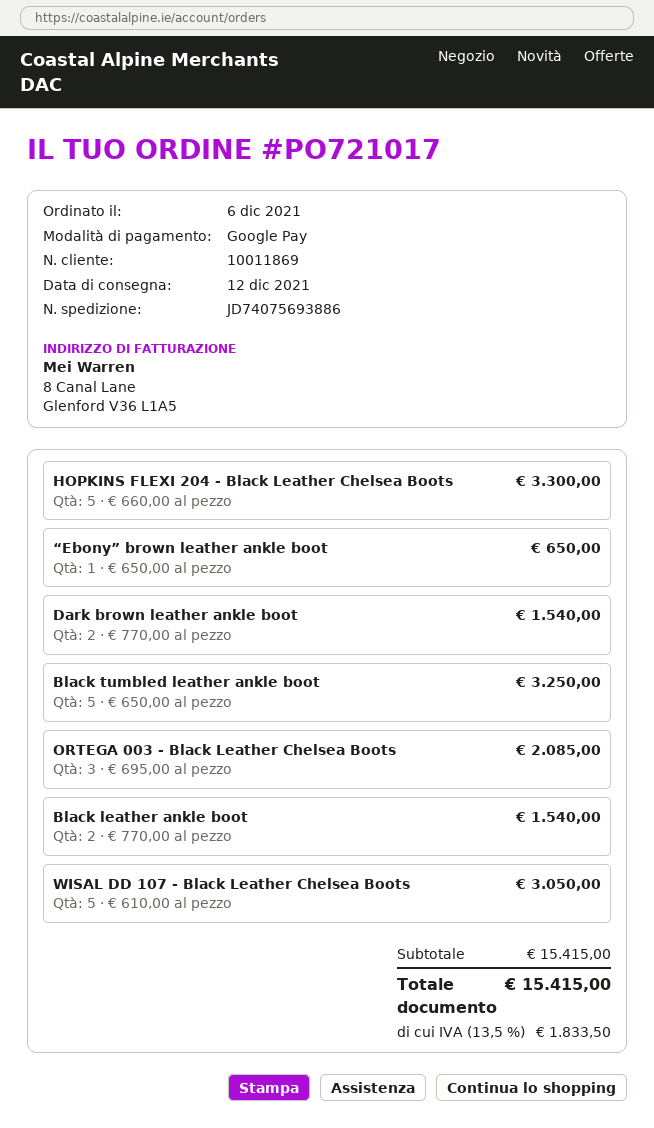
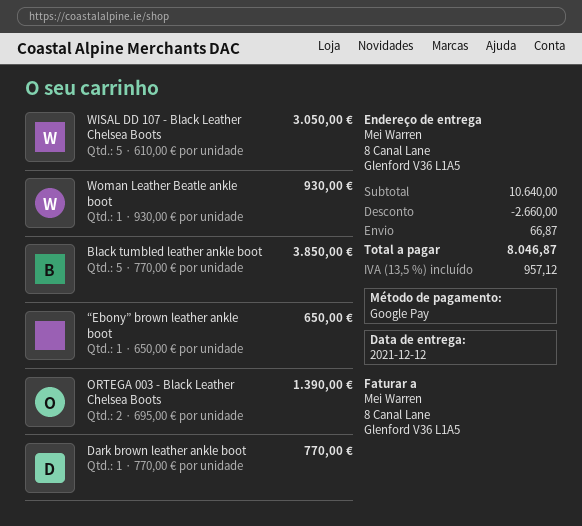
HOPKINS FLEXI 204 - Black Leather Chelsea Boots: 5 x 660.00 = 3300.00 -> none
Dark brown leather ankle boot: 2 x 770.00 = 1540.00 -> 1 x 770.00 = 770.00
Black tumbled leather ankle boot: 5 x 650.00 = 3250.00 -> 5 x 770.00 = 3850.00
ORTEGA 003 - Black Leather Chelsea Boots: 3 x 695.00 = 2085.00 -> 2 x 695.00 = 1390.00
Black leather ankle boot: 2 x 770.00 = 1540.00 -> none
Woman Leather Beatle ankle boot: none -> 1 x 930.00 = 930.00
subtotal: 15415.00 -> 10640.00
discount: none -> 2660.00
shipping: none -> 66.87
tax: 13.5% = 1833.50 -> 13.5% = 957.12
total: 15415.00 -> 8046.87

